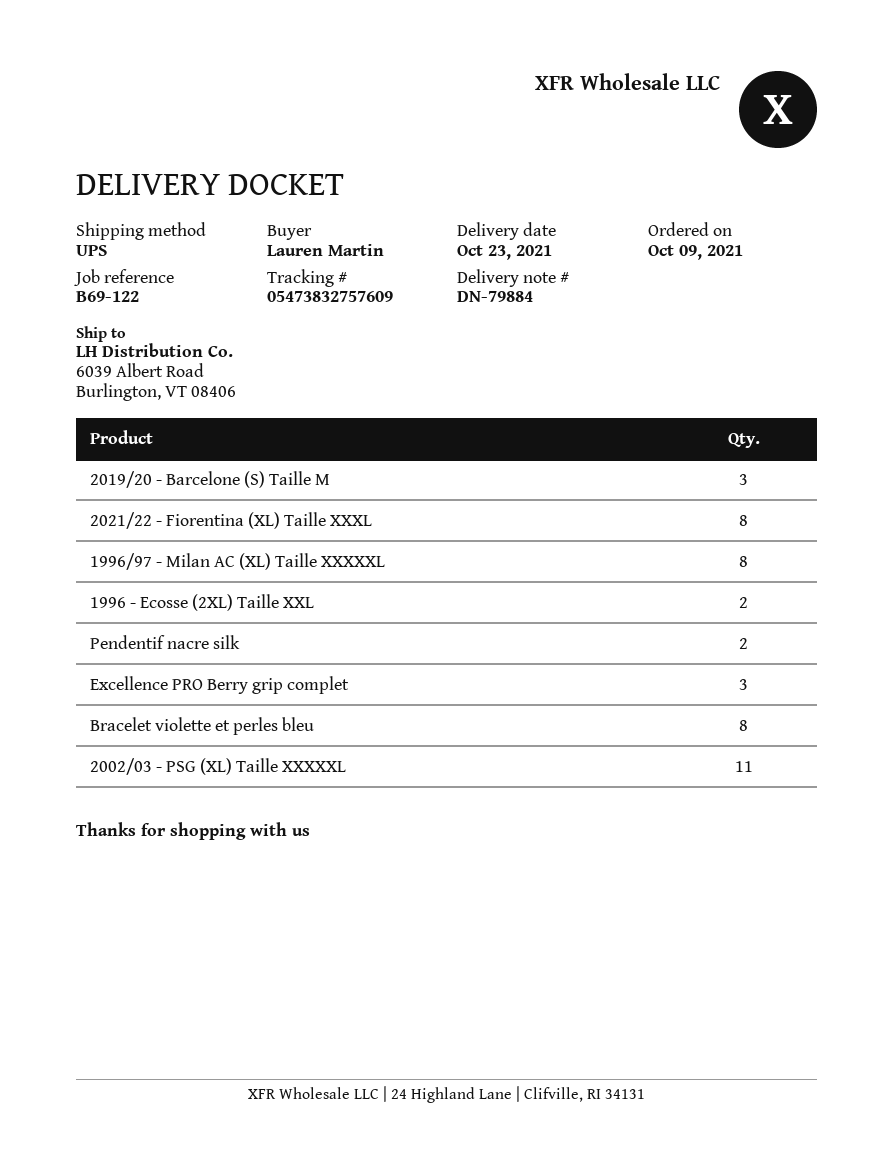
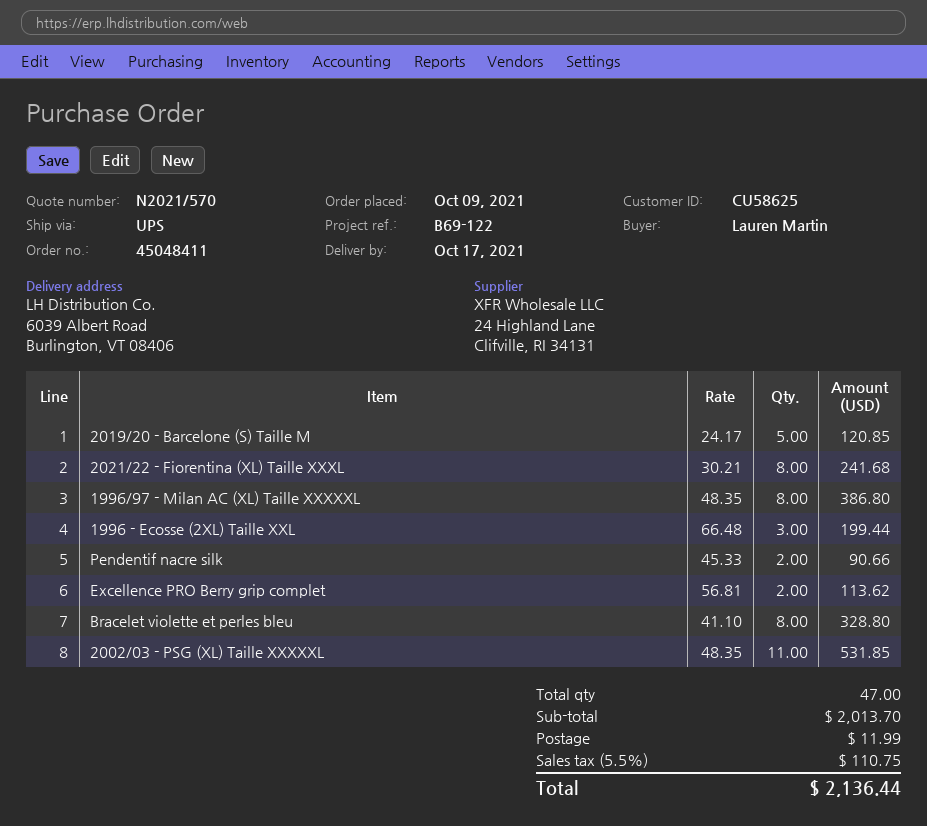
delivery date: 2021-10-23 -> 2021-10-17
2019/20 - Barcelone (S) Taille M: 3 -> 5
1996 - Ecosse (2XL) Taille XXL: 2 -> 3
Excellence PRO Berry grip complet: 3 -> 2

